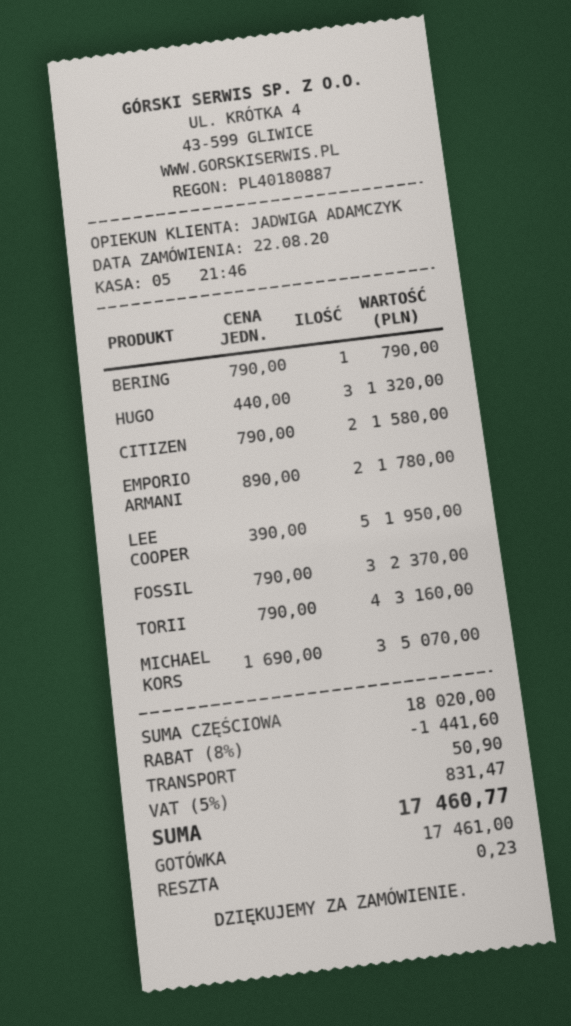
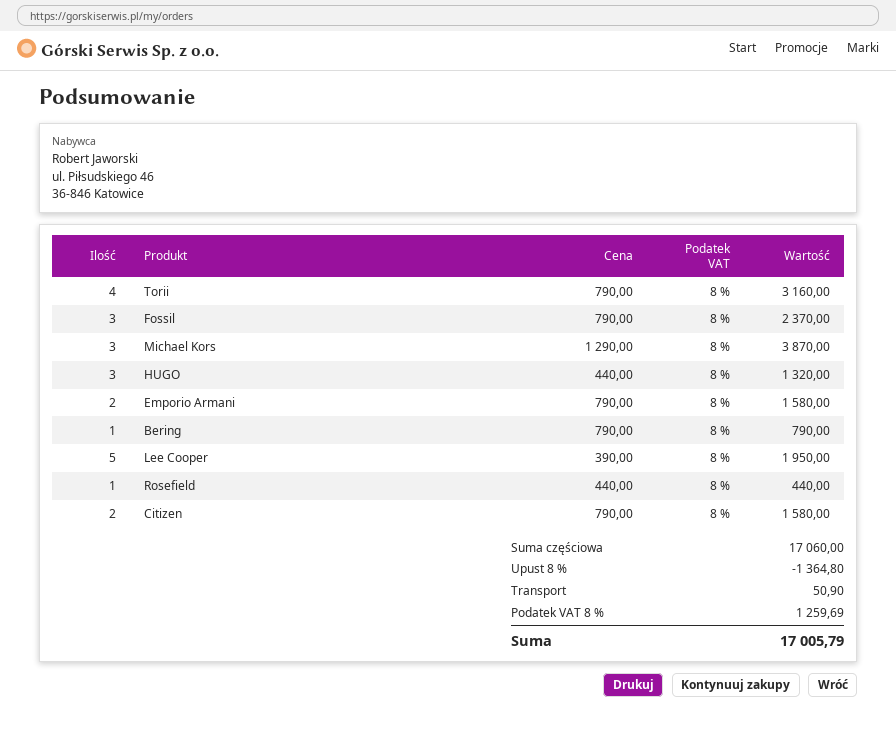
EMPORIO ARMANI: 2 x 890.00 = 1780.00 -> 2 x 790.00 = 1580.00
MICHAEL KORS: 3 x 1690.00 = 5070.00 -> 3 x 1290.00 = 3870.00
Rosefield: none -> 1 x 440.00 = 440.00
subtotal: 18020.00 -> 17060.00
discount: 8% = 1441.60 -> 8% = 1364.80
tax: 5% = 831.47 -> 8% = 1259.69
total: 17460.77 -> 17005.79

